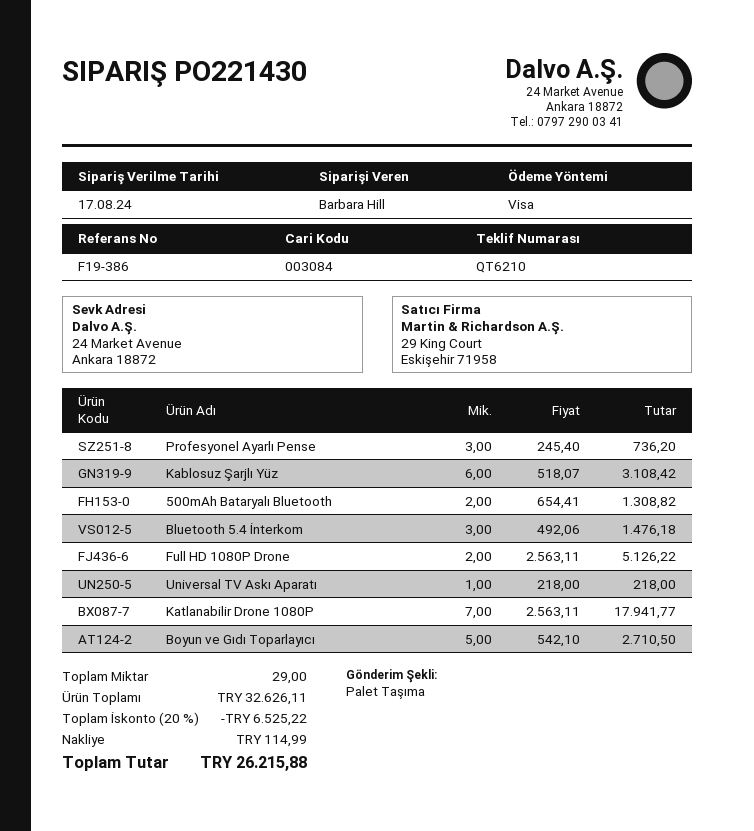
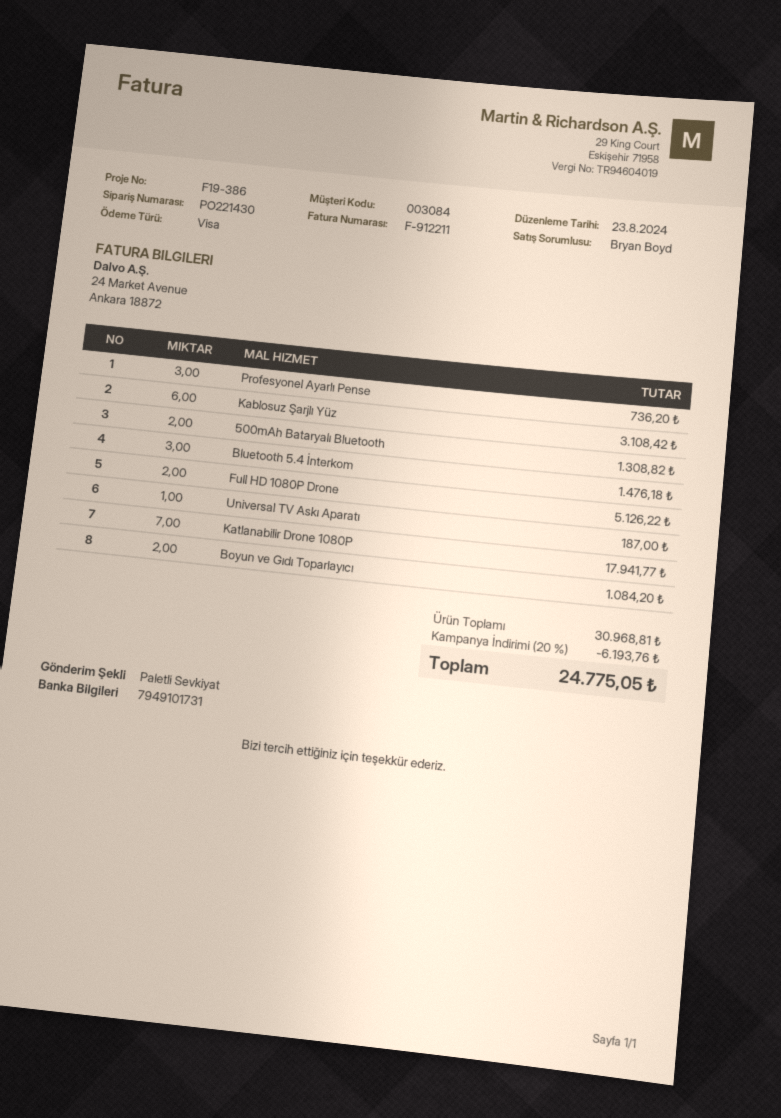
Universal TV Askı Aparatı: 1 for 218.00 -> 1 for 187.00
Boyun ve Gıdı Toparlayıcı: 5 for 2710.50 -> 2 for 1084.20
subtotal: 32626.11 -> 30968.81
discount: 20% = 6525.22 -> 20% = 6193.76
shipping: 114.99 -> none
total: 26215.88 -> 24775.05

